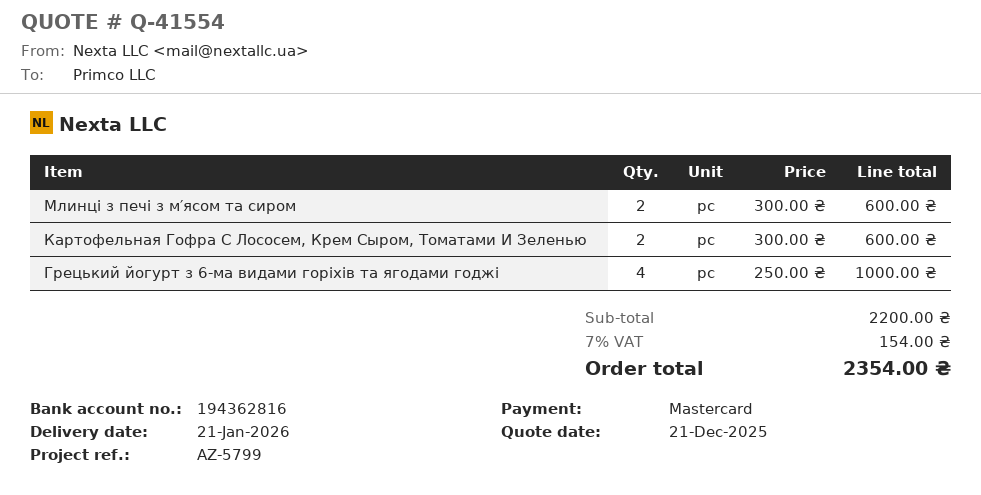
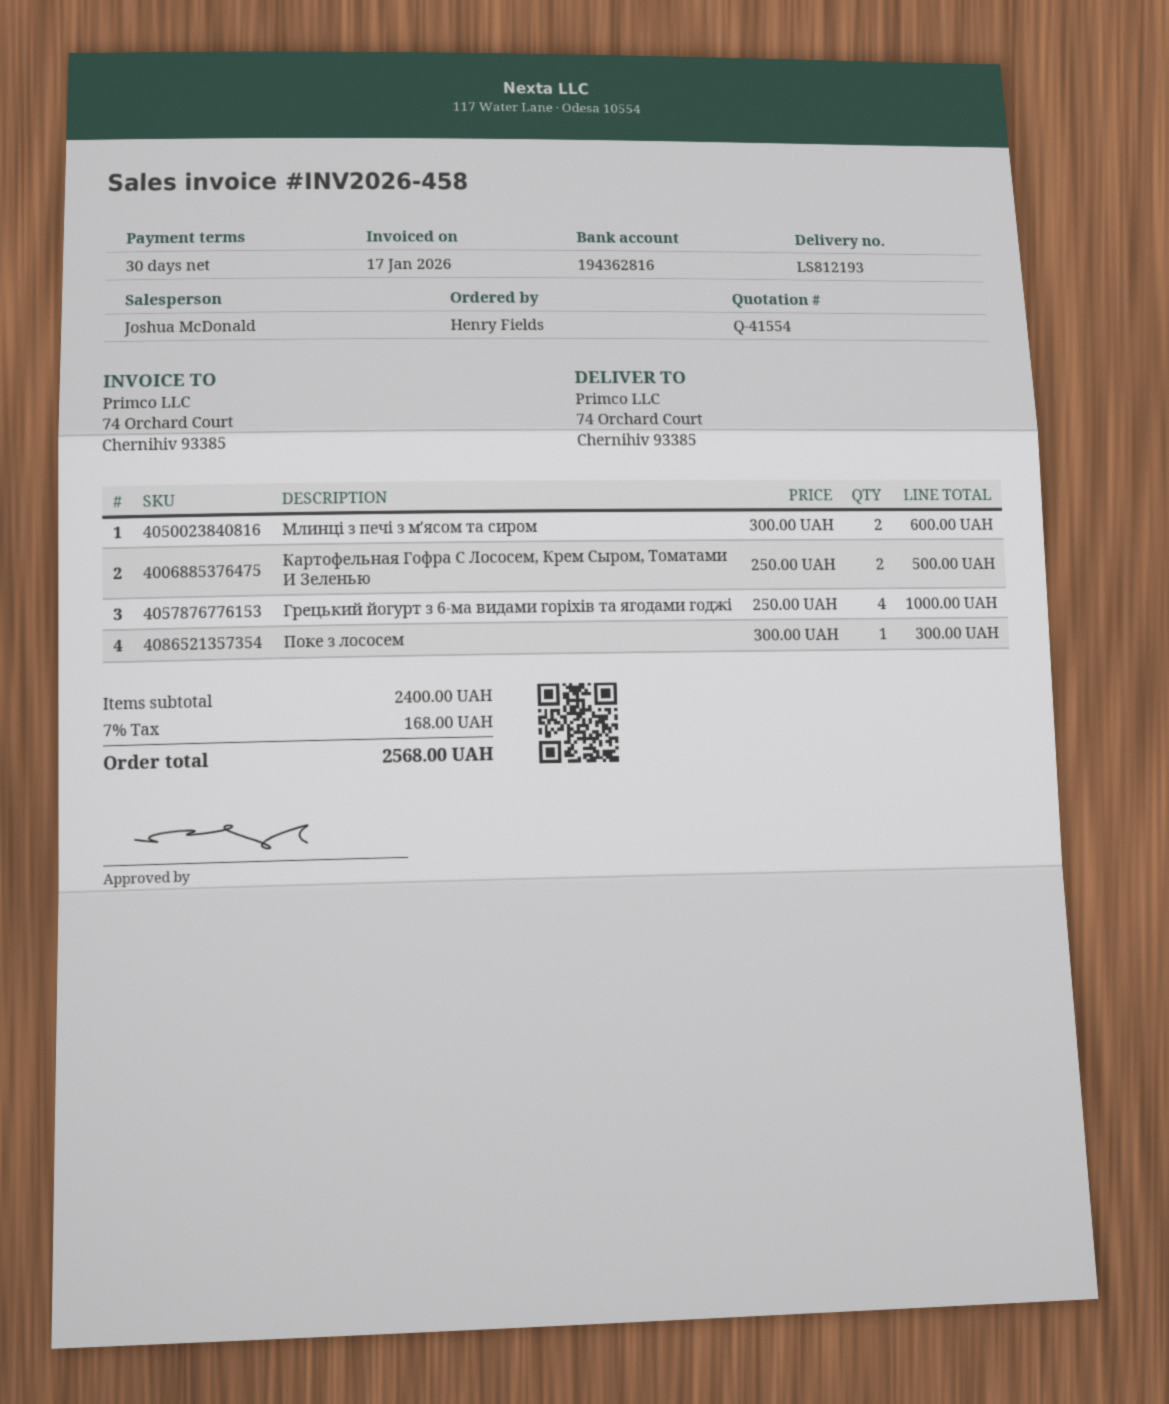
Картофельная Гофра С Лососем, Крем Сыром, Томатами И Зеленью: 2 x 300.00 = 600.00 -> 2 x 250.00 = 500.00
Поке з лососем: none -> 1 x 300.00 = 300.00
subtotal: 2200.00 -> 2400.00
tax: 7% = 154.00 -> 7% = 168.00
total: 2354.00 -> 2568.00

